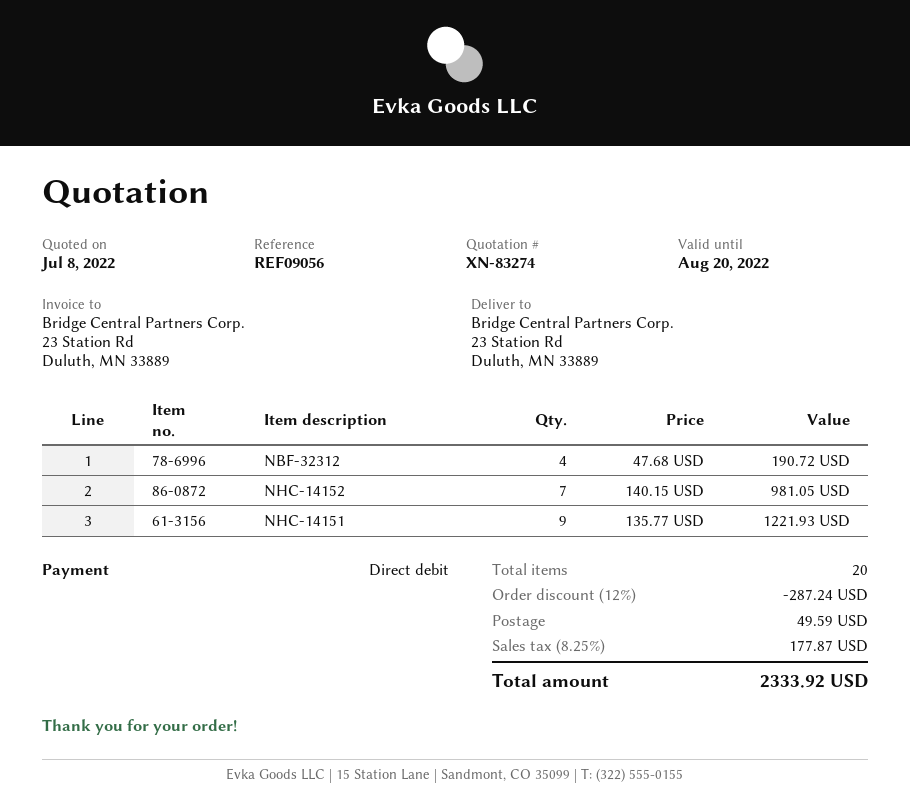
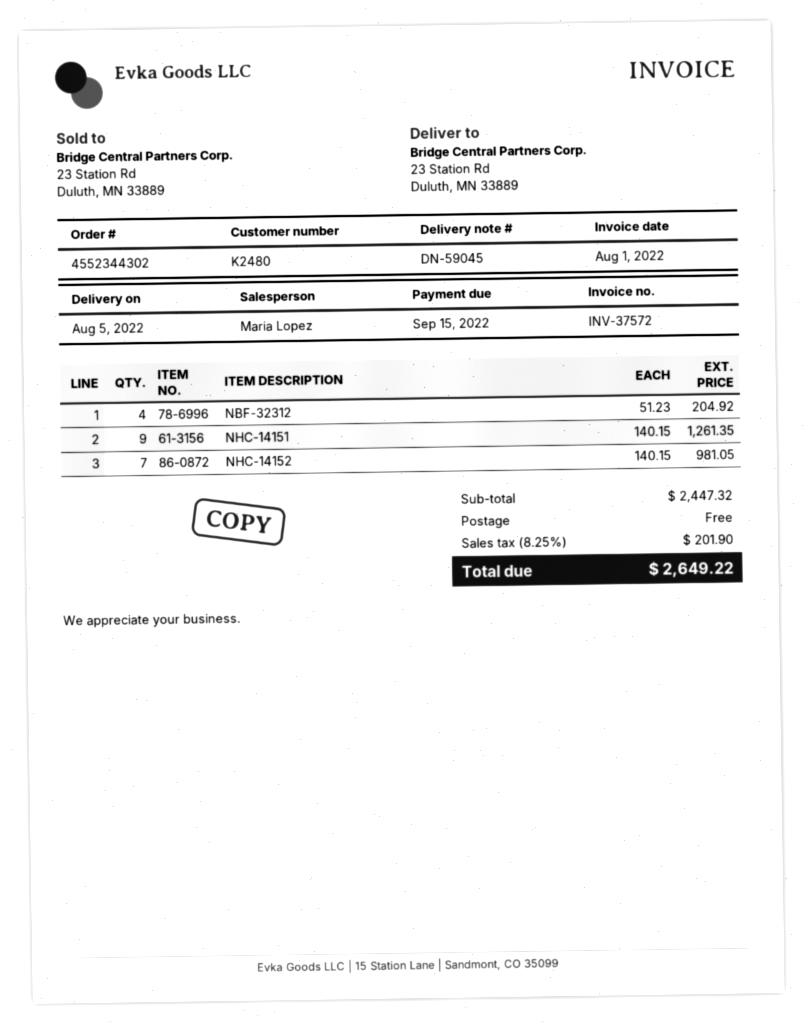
NBF-32312: 4 x 47.68 = 190.72 -> 4 x 51.23 = 204.92
NHC-14151: 9 x 135.77 = 1221.93 -> 9 x 140.15 = 1261.35
discount: 12% = 287.24 -> none
shipping: 49.59 -> 0.00
tax: 8.25% = 177.87 -> 8.25% = 201.90
total: 2333.92 -> 2649.22

